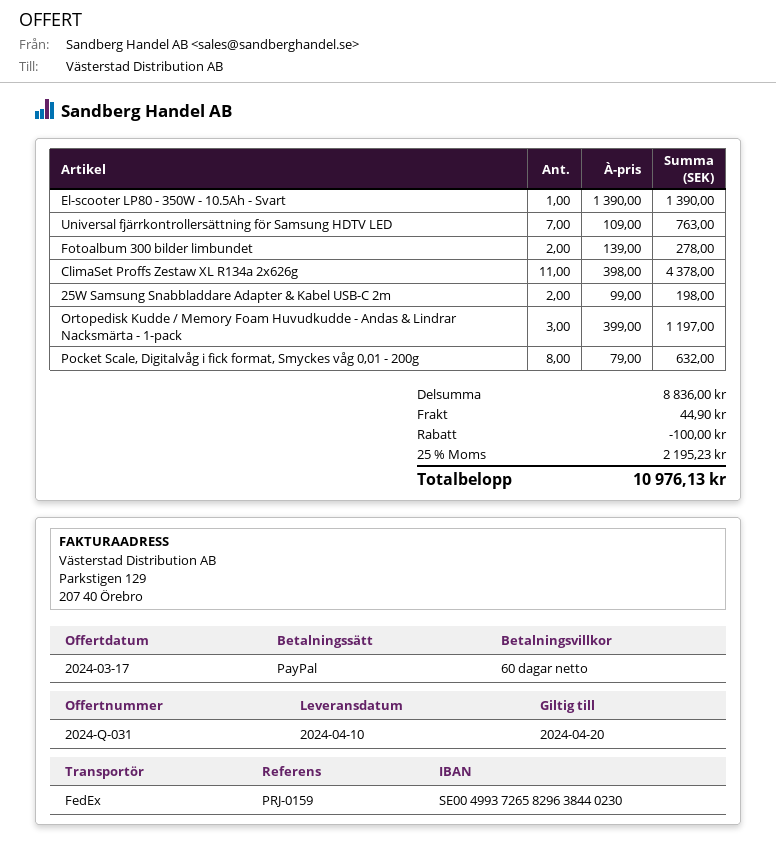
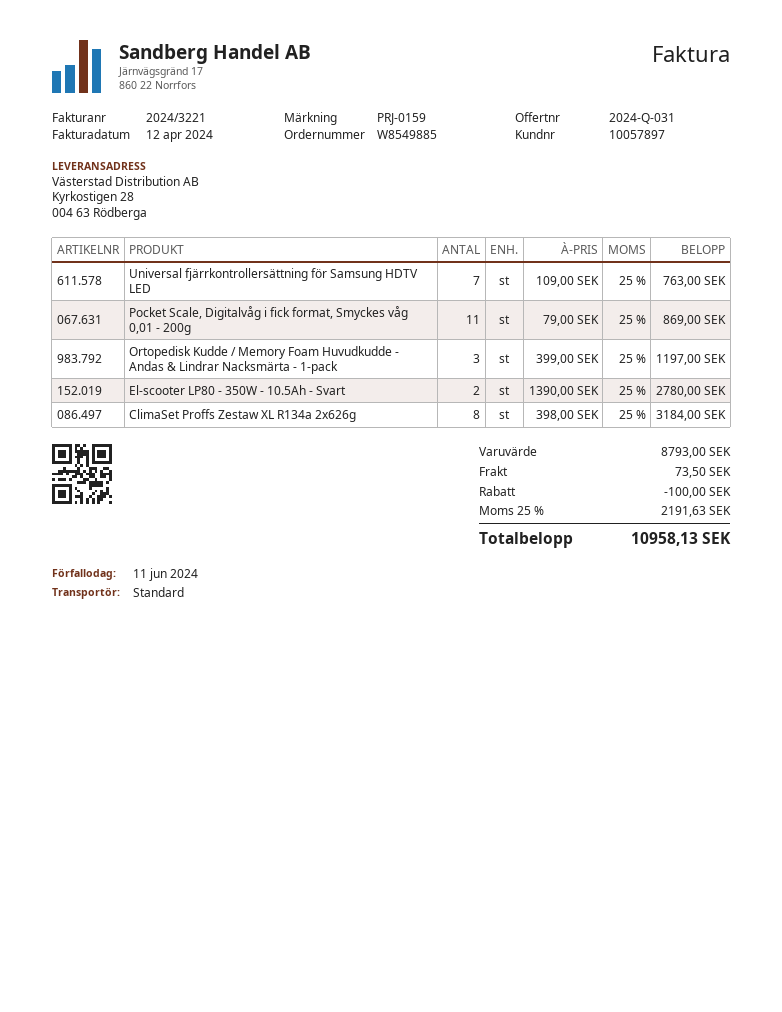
shipping method: FedEx -> standard
El-scooter LP80 - 350W - 10.5Ah - Svart: 1 x 1390.00 = 1390.00 -> 2 x 1390.00 = 2780.00
Fotoalbum 300 bilder limbundet: 2 x 139.00 = 278.00 -> none
ClimaSet Proffs Zestaw XL R134a 2x626g: 11 x 398.00 = 4378.00 -> 8 x 398.00 = 3184.00
25W Samsung Snabbladdare Adapter & Kabel USB-C 2m: 2 x 99.00 = 198.00 -> none
Pocket Scale, Digitalvåg i fick format, Smyckes våg 0,01 - 200g: 8 x 79.00 = 632.00 -> 11 x 79.00 = 869.00
subtotal: 8836.00 -> 8793.00
shipping: 44.90 -> 73.50
tax: 25% = 2195.23 -> 25% = 2191.63
total: 10976.13 -> 10958.13

